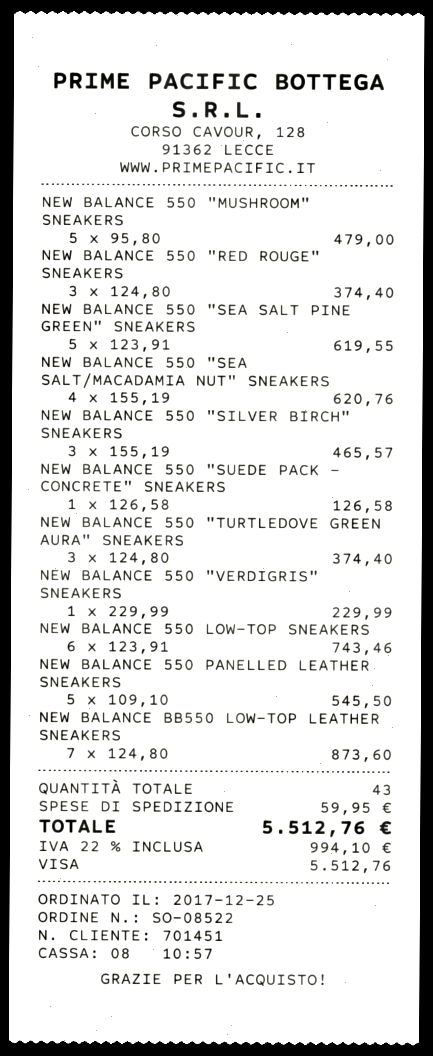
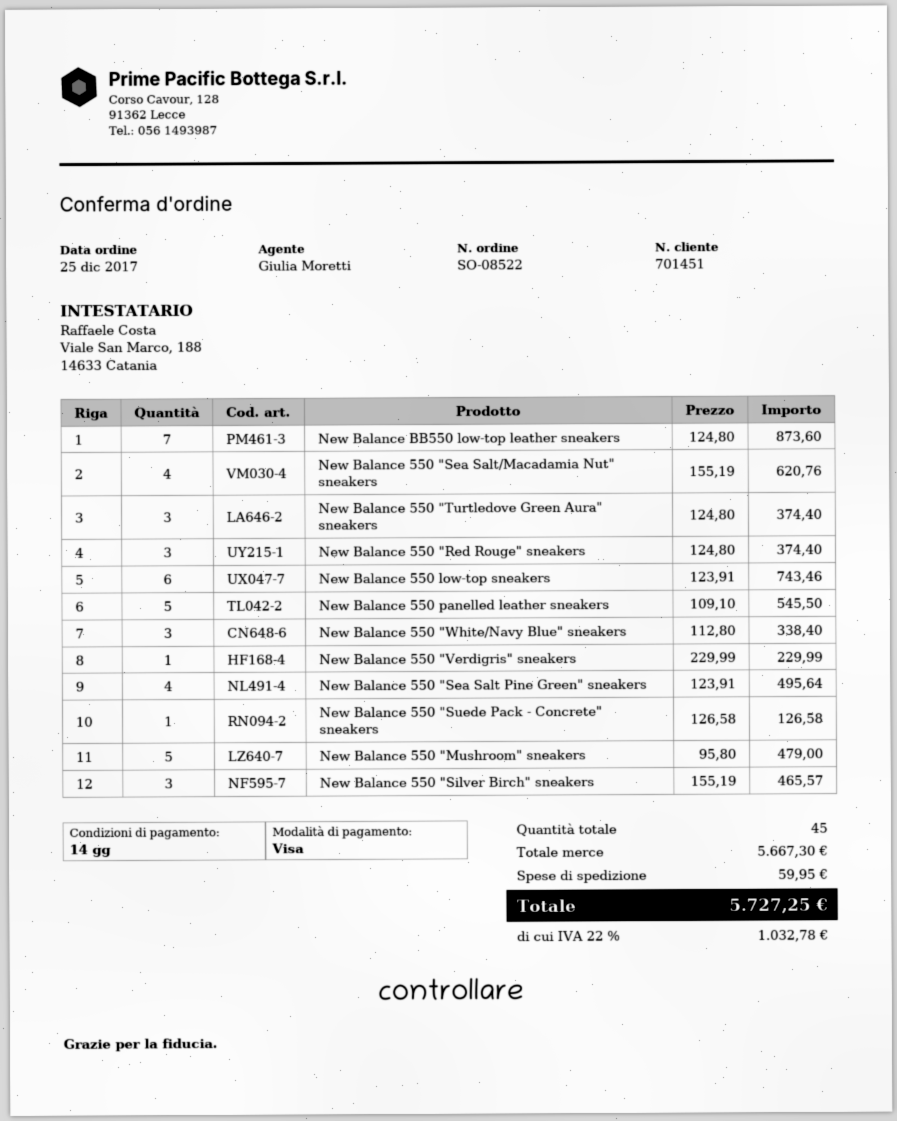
NEW BALANCE 550 "SEA SALT PINE GREEN" SNEAKERS: 5 x 123.91 = 619.55 -> 4 x 123.91 = 495.64
New Balance 550 "White/Navy Blue" sneakers: none -> 3 x 112.80 = 338.40
total quantity: 43 -> 45
tax: 22% = 994.10 -> 22% = 1032.78
total: 5512.76 -> 5727.25

